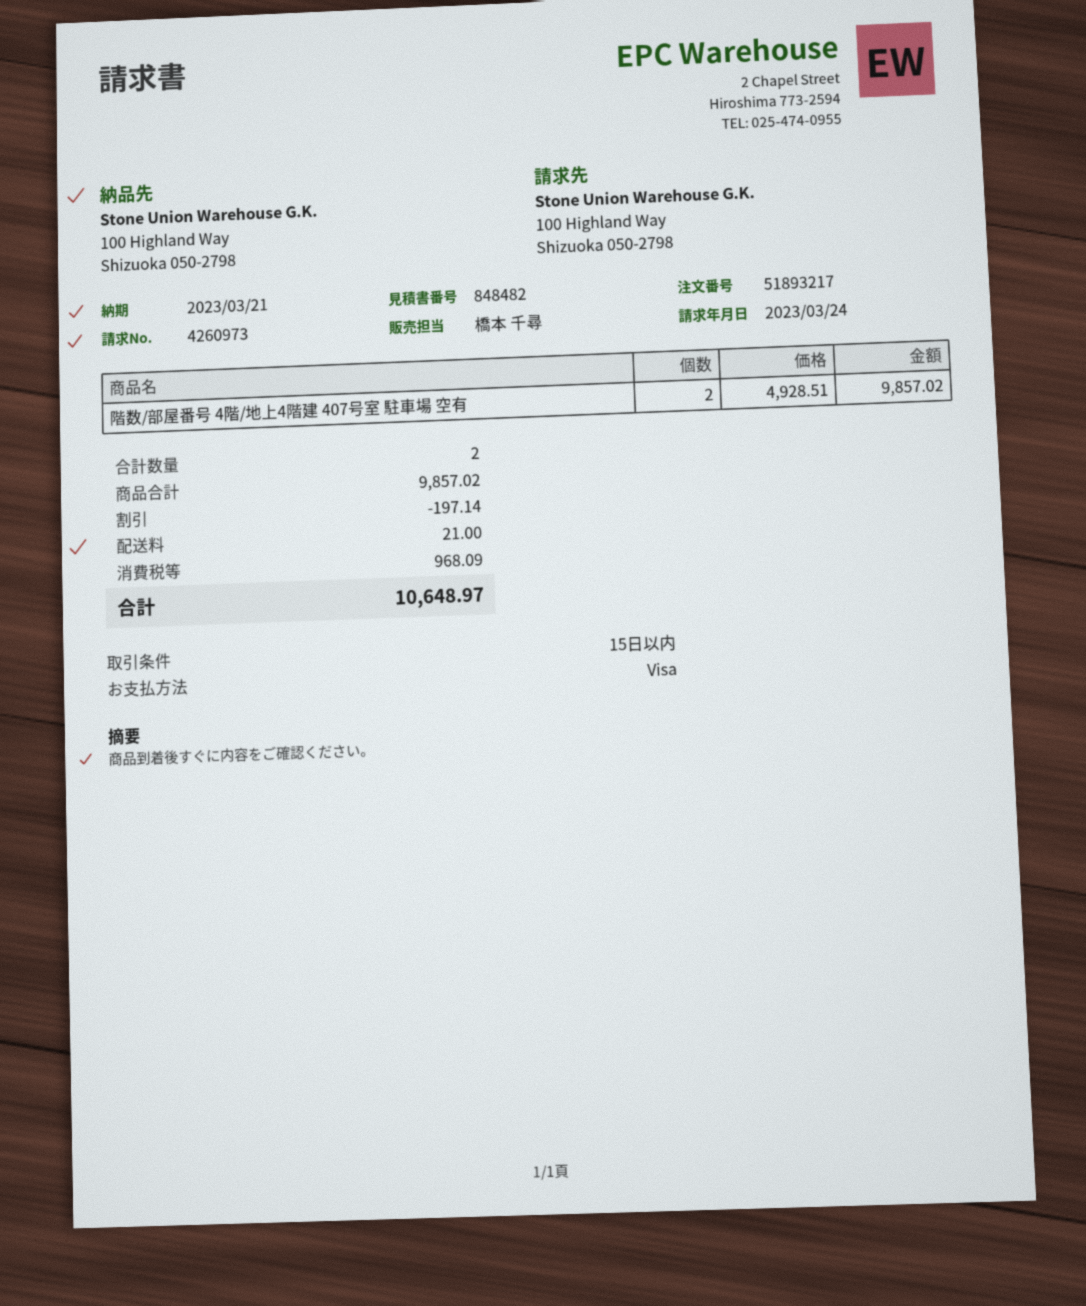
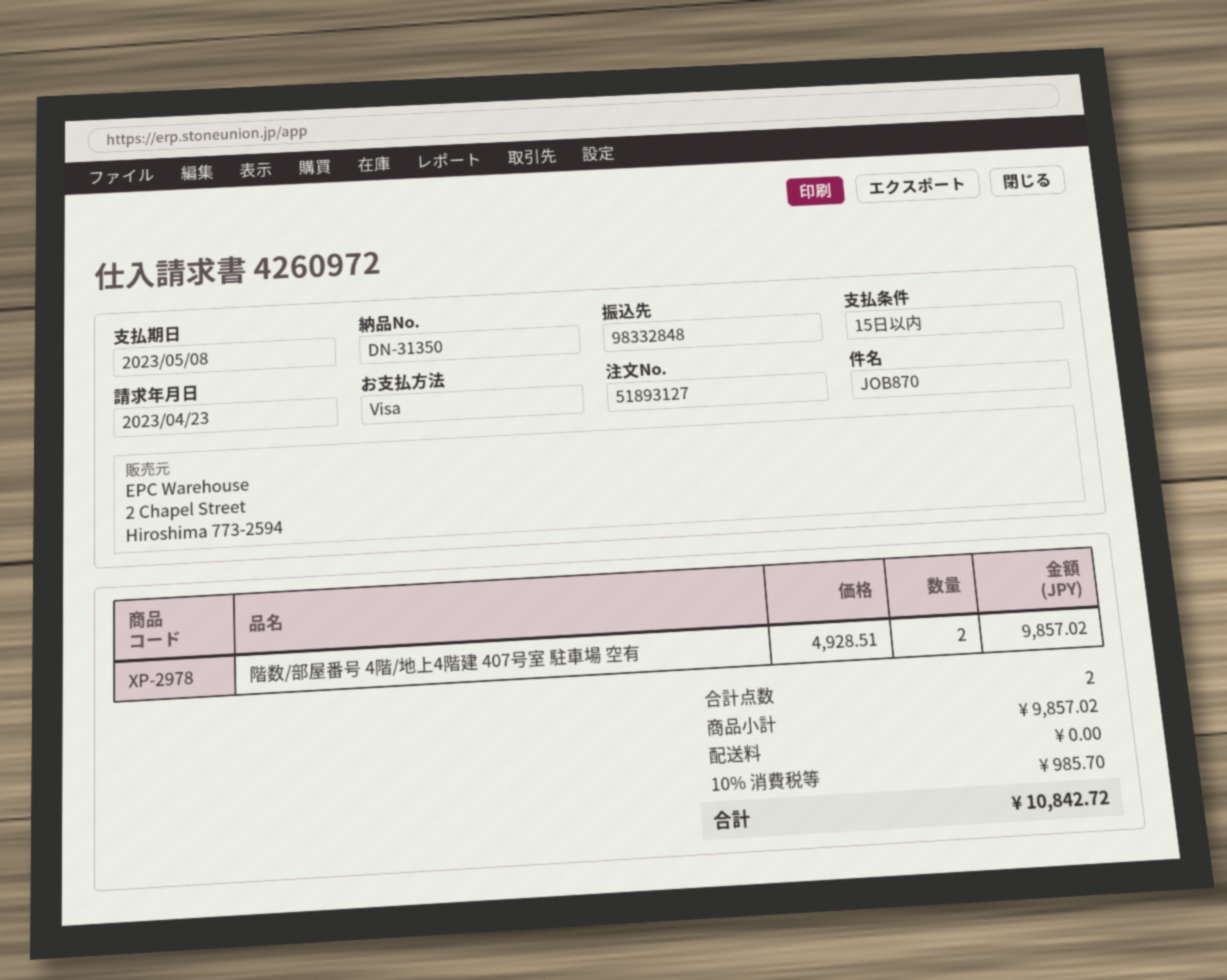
order number: 51893217 -> 51893127
invoice number: 4260973 -> 4260972
invoice date: 2023-03-24 -> 2023-04-23
discount: 197.14 -> none
shipping: 21.00 -> 0.00
tax: 968.09 -> 985.70
total: 10648.97 -> 10842.72

